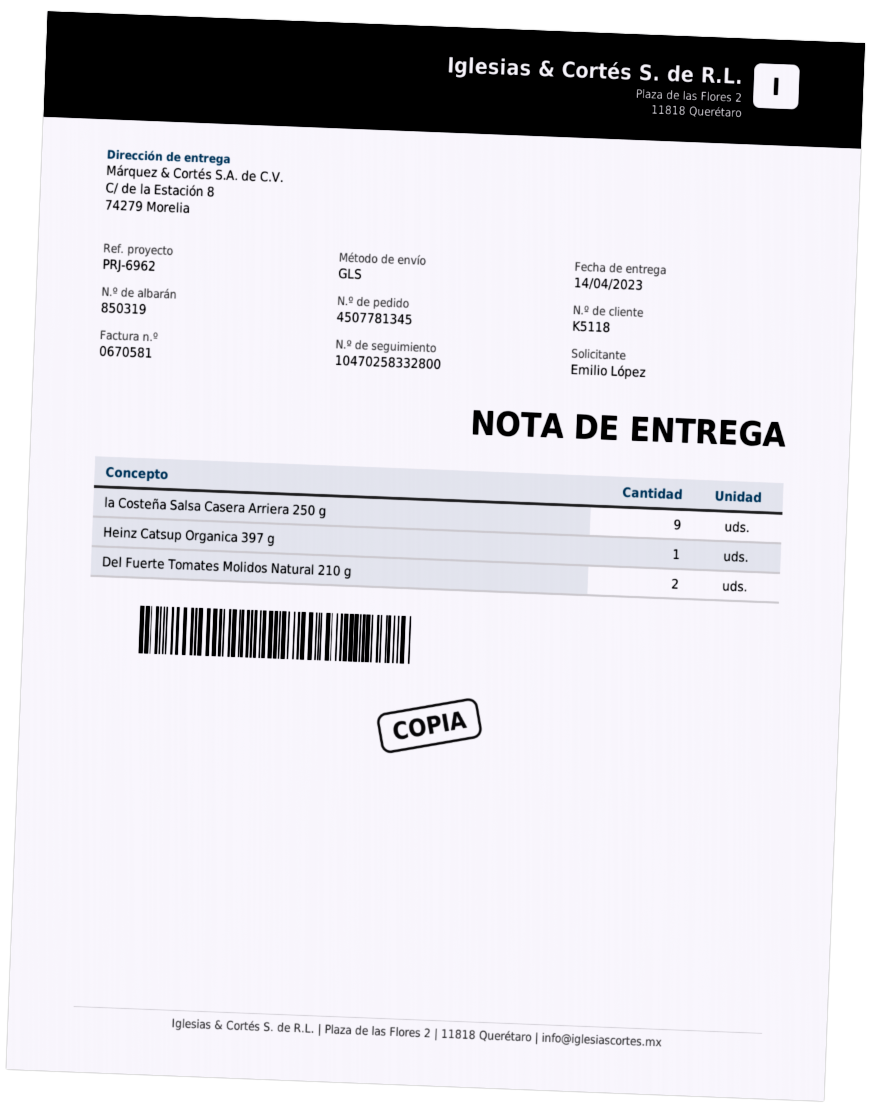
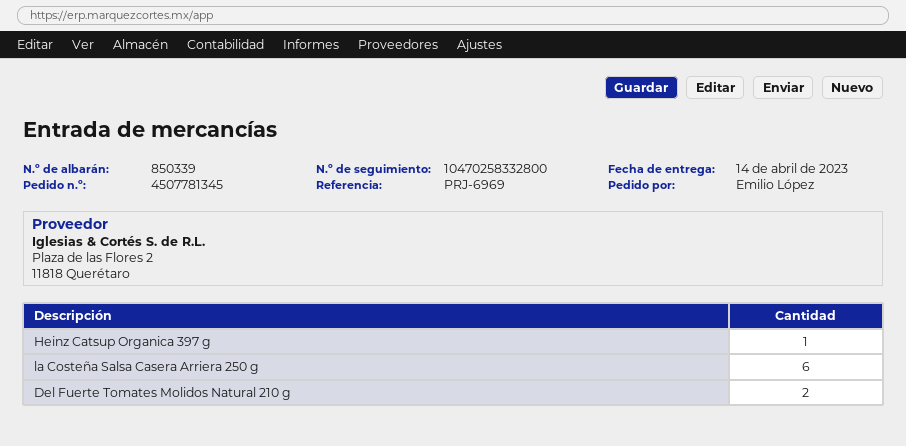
delivery note number: 850319 -> 850339
reference: PRJ-6962 -> PRJ-6969
la Costeña Salsa Casera Arriera 250 g: 9 -> 6

